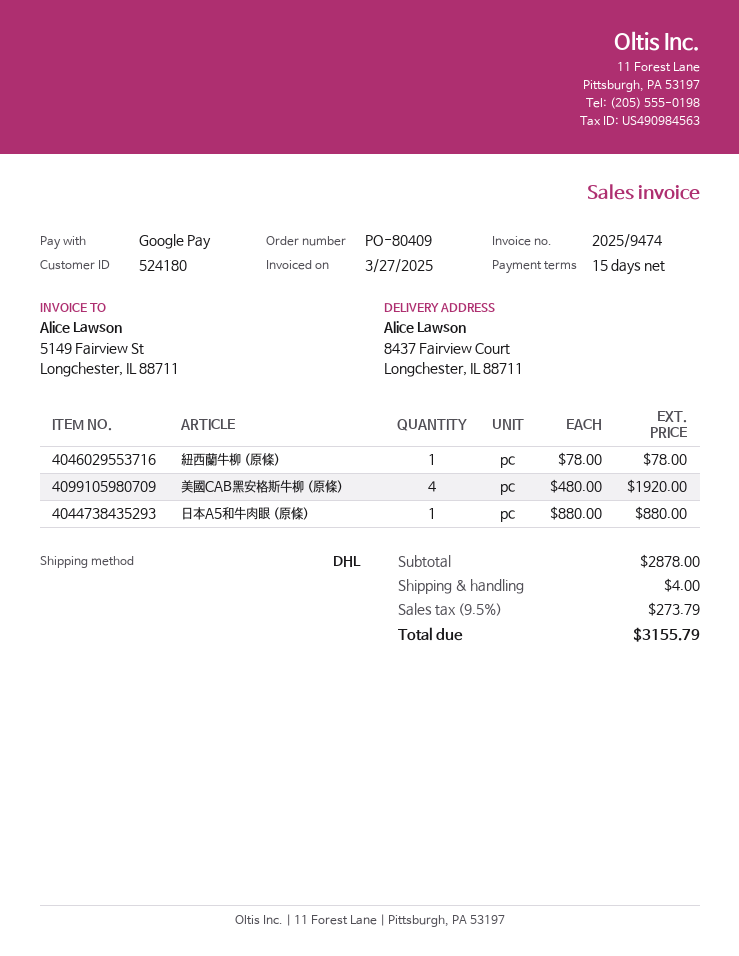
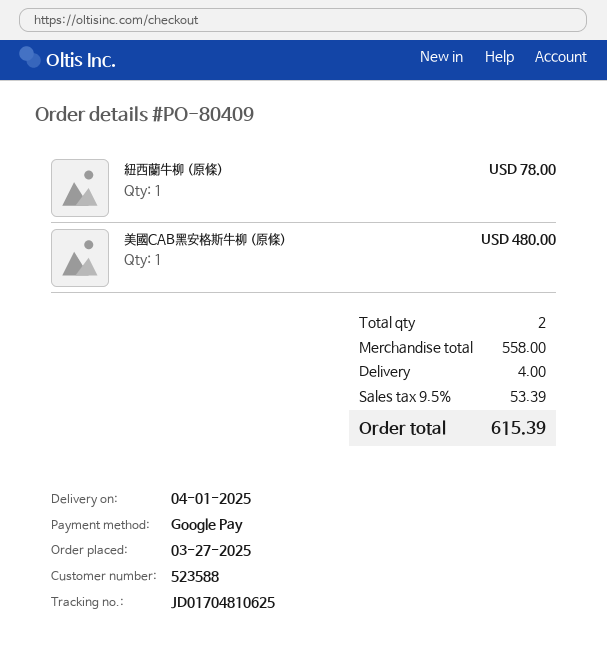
customer number: 524180 -> 523588
美國CAB黑安格斯牛柳 (原條): 4 for 1920.00 -> 1 for 480.00
日本A5和牛肉眼 (原條): 1 for 880.00 -> none
subtotal: 2878.00 -> 558.00
tax: 9.5% = 273.79 -> 9.5% = 53.39
total: 3155.79 -> 615.39

